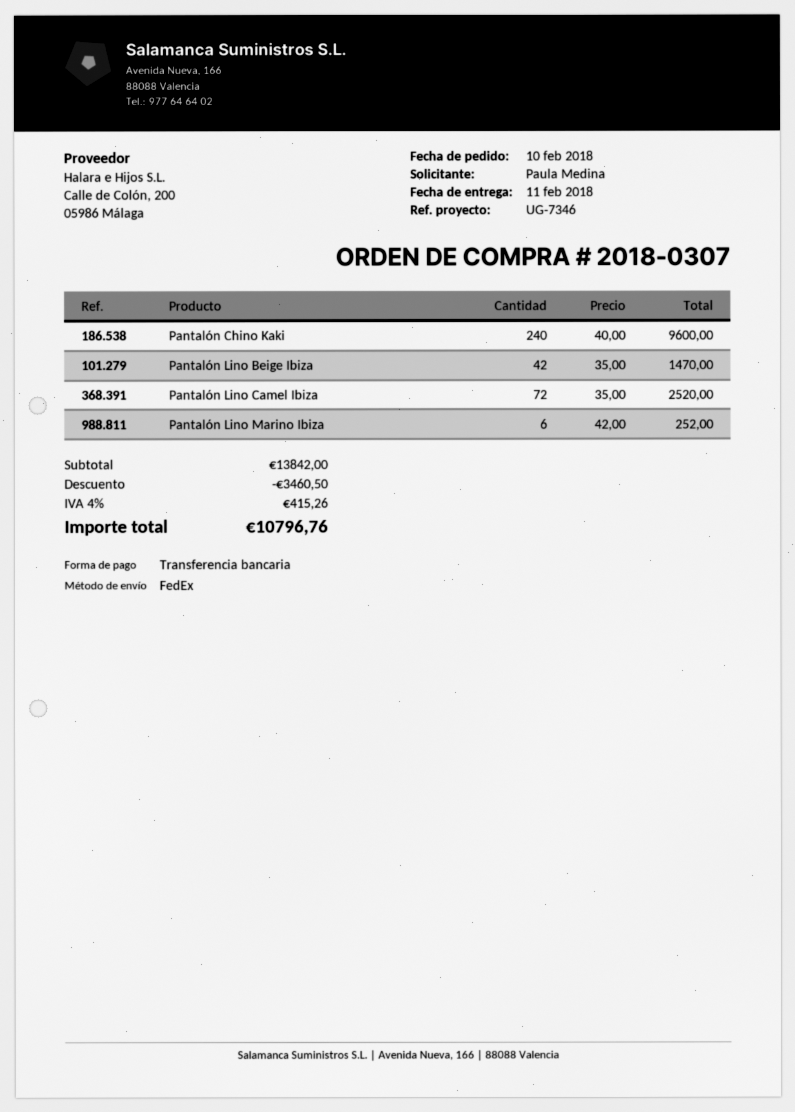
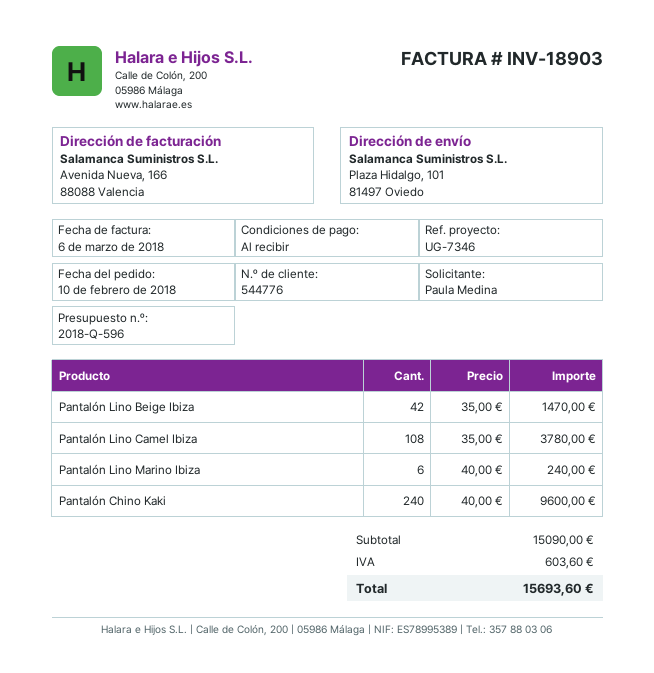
Pantalón Lino Camel Ibiza: 72 x 35.00 = 2520.00 -> 108 x 35.00 = 3780.00
Pantalón Lino Marino Ibiza: 6 x 42.00 = 252.00 -> 6 x 40.00 = 240.00
subtotal: 13842.00 -> 15090.00
discount: 3460.50 -> none
tax: 415.26 -> 603.60
total: 10796.76 -> 15693.60

